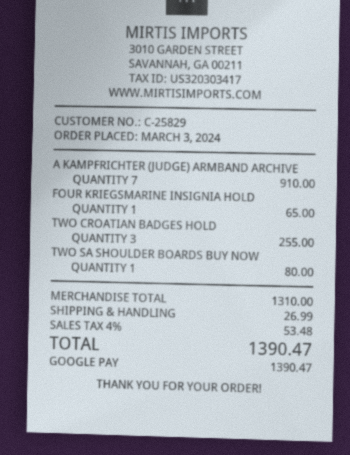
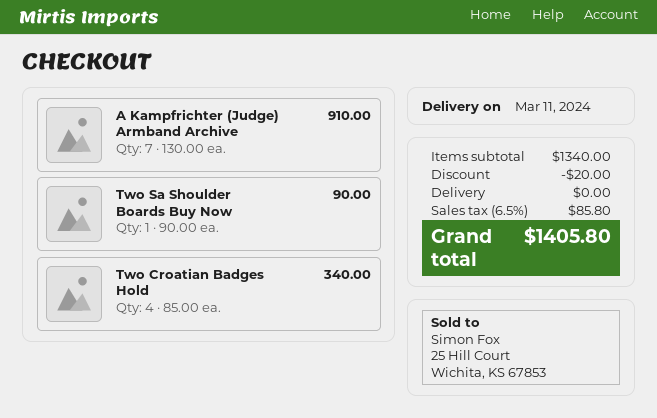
FOUR KRIEGSMARINE INSIGNIA HOLD: 1 for 65.00 -> none
TWO CROATIAN BADGES HOLD: 3 for 255.00 -> 4 for 340.00
TWO SA SHOULDER BOARDS BUY NOW: 1 for 80.00 -> 1 for 90.00
subtotal: 1310.00 -> 1340.00
discount: none -> 20.00
shipping: 26.99 -> 0.00
tax: 4% = 53.48 -> 6.5% = 85.80
total: 1390.47 -> 1405.80

